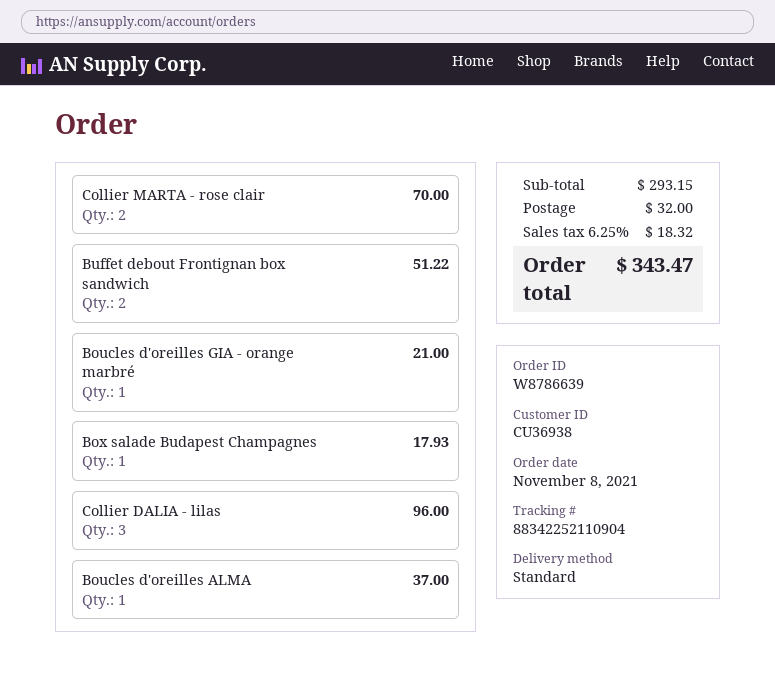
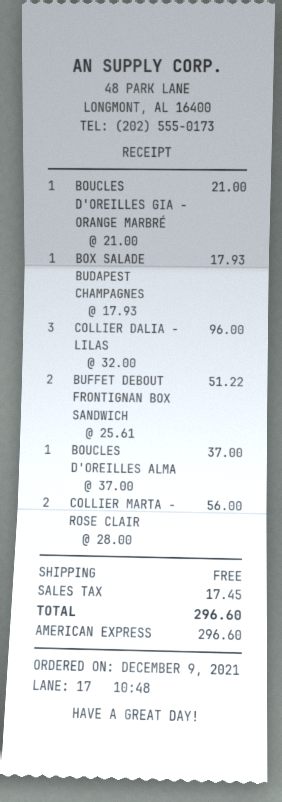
order date: 2021-11-08 -> 2021-12-09
Collier MARTA - rose clair: 2 for 70.00 -> 2 for 56.00
shipping: 32.00 -> 0.00
tax: 18.32 -> 17.45
total: 343.47 -> 296.60

